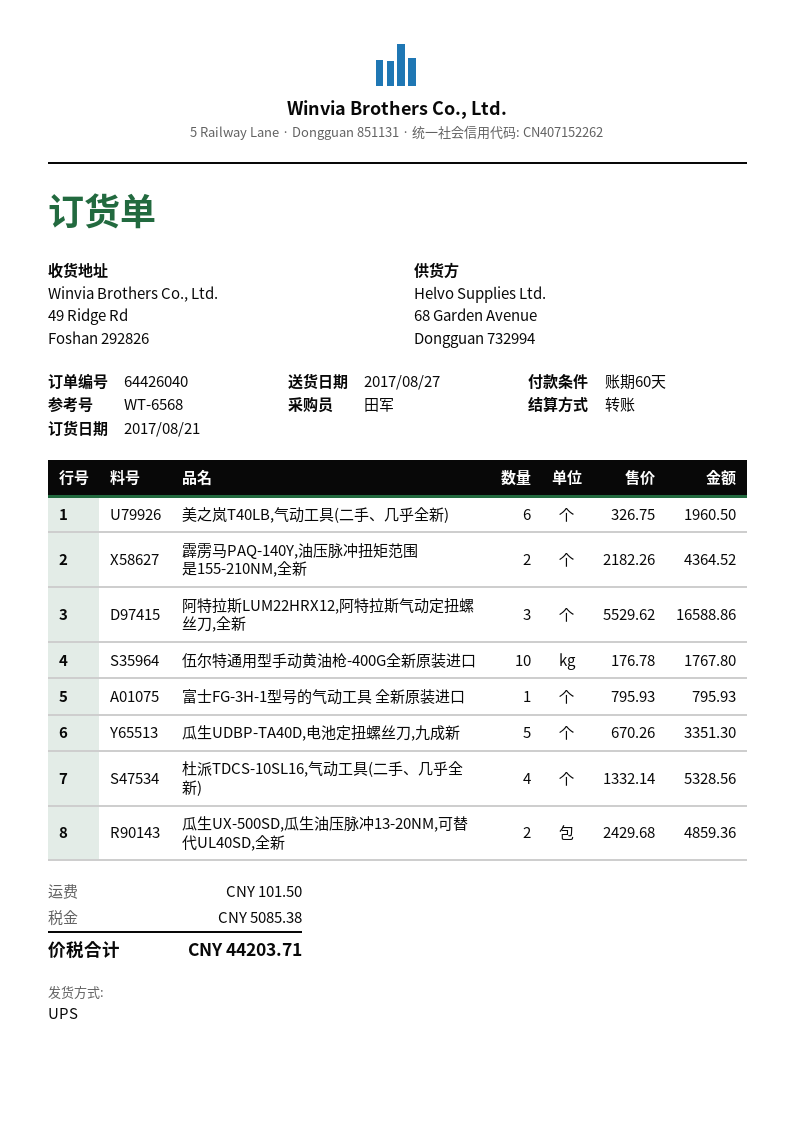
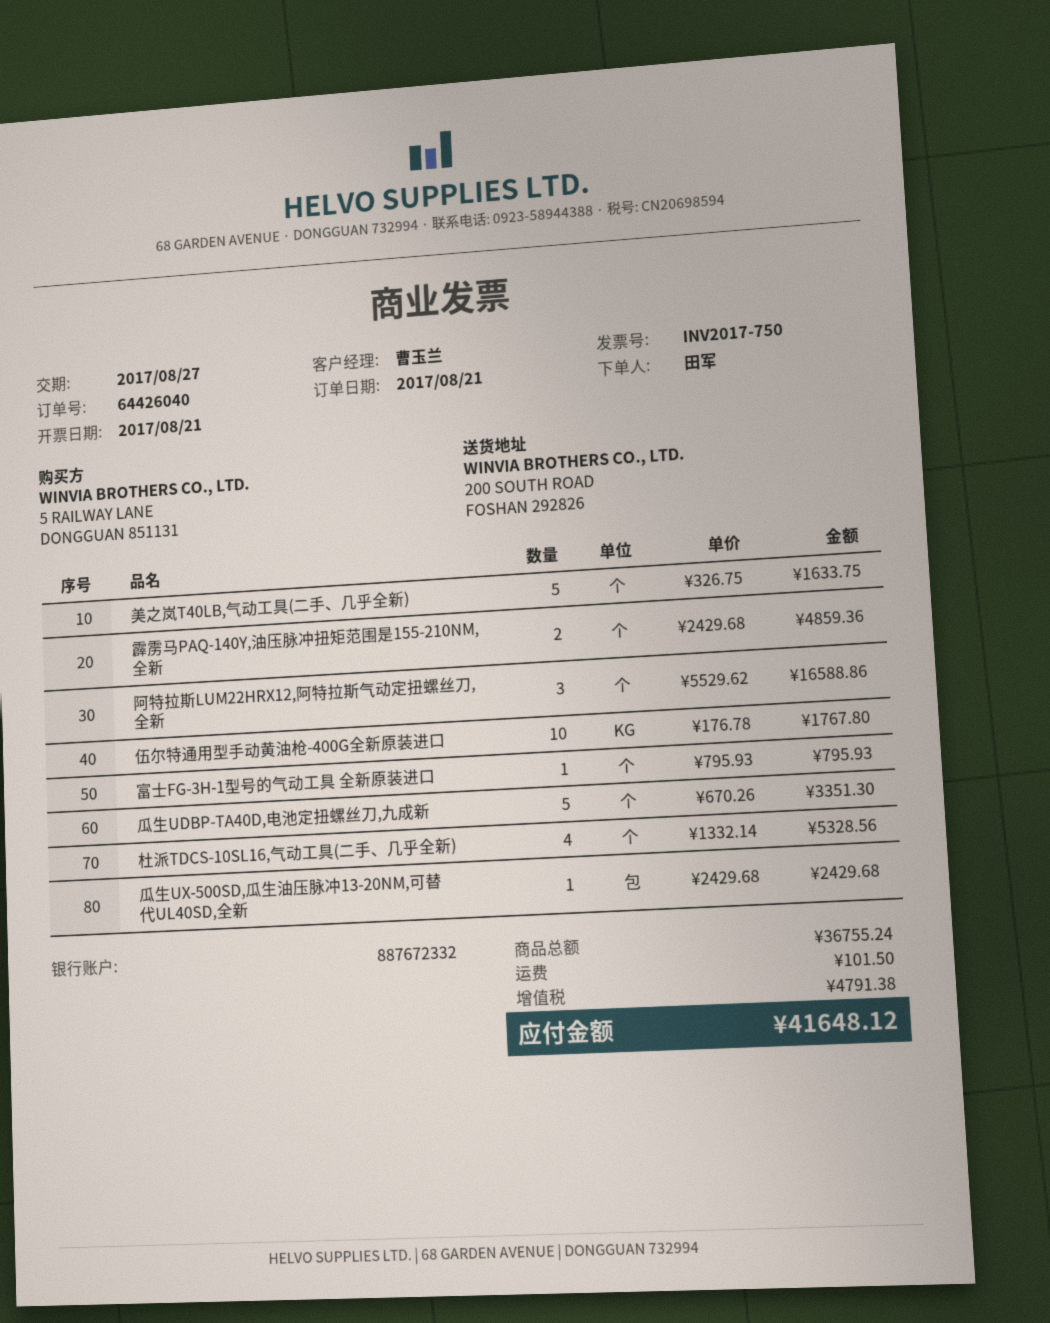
ship to: 49 Ridge Rd, Foshan 292826 -> 200 SOUTH ROAD, FOSHAN 292826
美之岚T40LB,气动工具(二手、几乎全新): 6 x 326.75 = 1960.50 -> 5 x 326.75 = 1633.75
霹雳马PAQ-140Y,油压脉冲扭矩范围是155-210NM,全新: 2 x 2182.26 = 4364.52 -> 2 x 2429.68 = 4859.36
瓜生UX-500SD,瓜生油压脉冲13-20NM,可替代UL40SD,全新: 2 x 2429.68 = 4859.36 -> 1 x 2429.68 = 2429.68
tax: 5085.38 -> 4791.38
total: 44203.71 -> 41648.12

